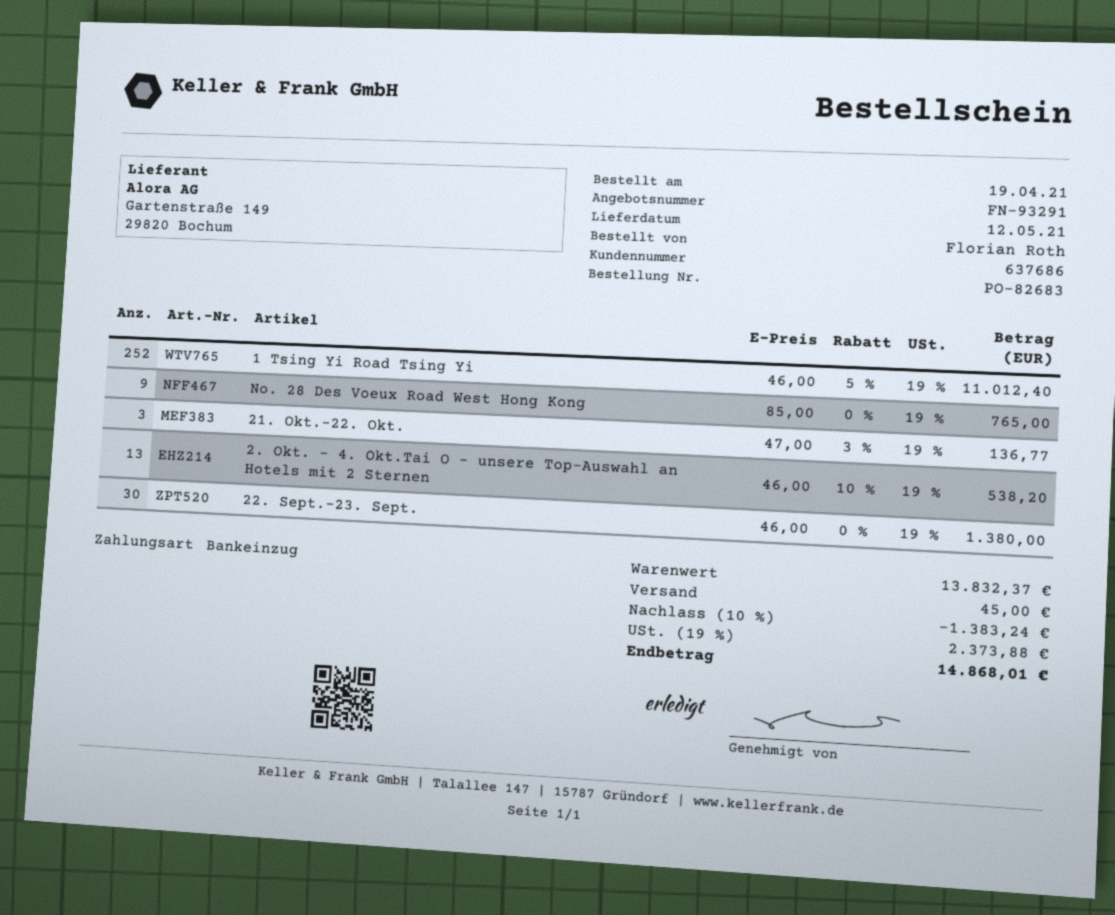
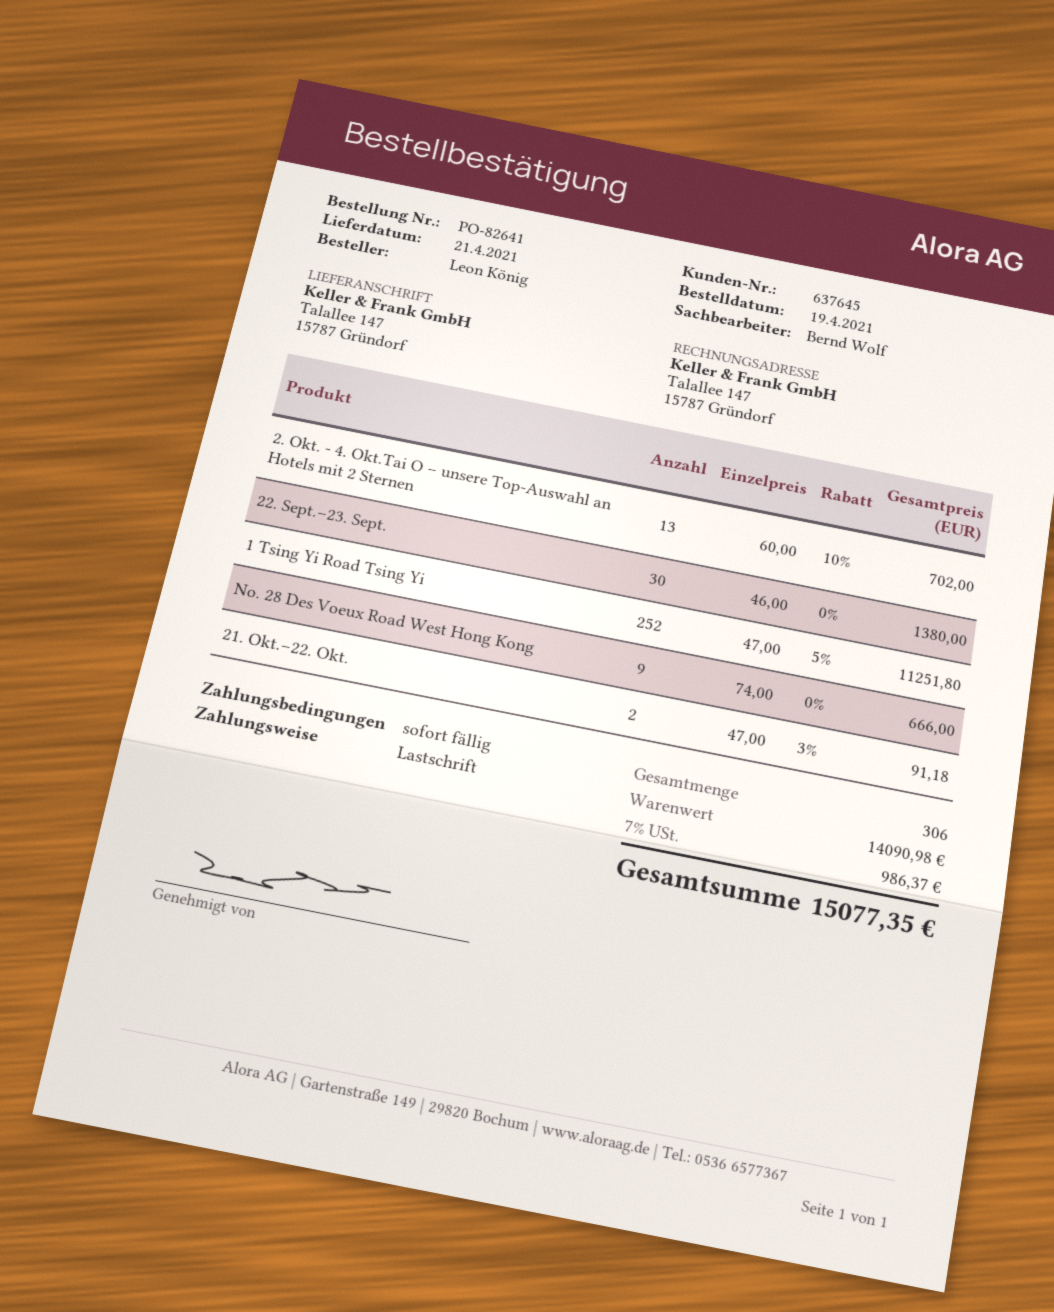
order number: PO-82683 -> PO-82641
delivery date: 2021-05-12 -> 2021-04-21
customer number: 637686 -> 637645
ordered by: Florian Roth -> Leon König
1 Tsing Yi Road Tsing Yi: 252 x 46.00 - 5% = 11012.40 -> 252 x 47.00 - 5% = 11251.80
No. 28 Des Voeux Road West Hong Kong: 9 x 85.00 = 765.00 -> 9 x 74.00 = 666.00
21. Okt.–22. Okt.: 3 x 47.00 - 3% = 136.77 -> 2 x 47.00 - 3% = 91.18
2. Okt. - 4. Okt.Tai O – unsere Top-Auswahl an Hotels mit 2 Sternen: 13 x 46.00 - 10% = 538.20 -> 13 x 60.00 - 10% = 702.00
subtotal: 13832.37 -> 14090.98
discount: 10% = 1383.24 -> none
shipping: 45.00 -> none
tax: 19% = 2373.88 -> 7% = 986.37
total: 14868.01 -> 15077.35

